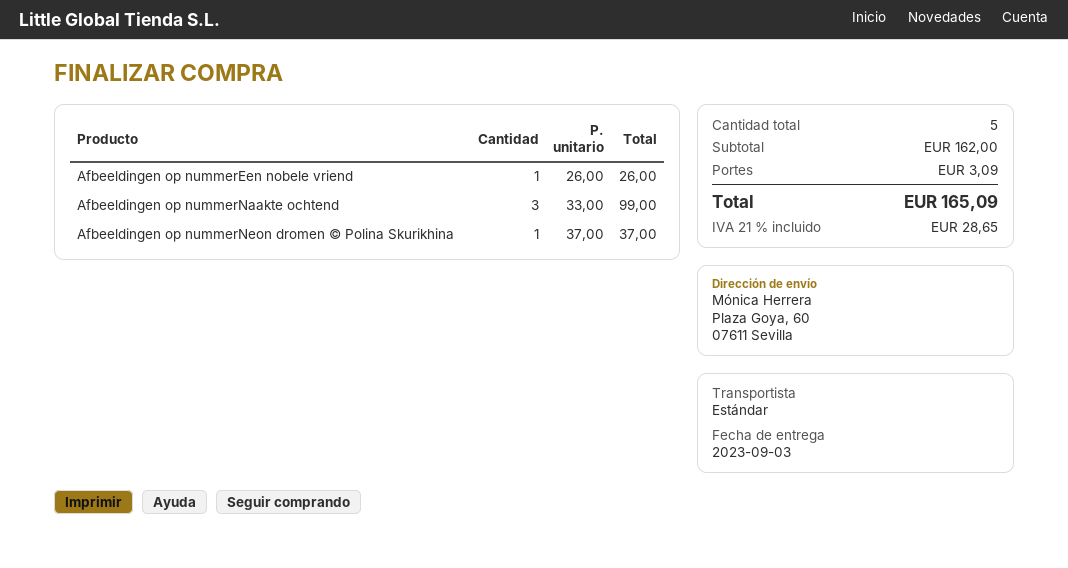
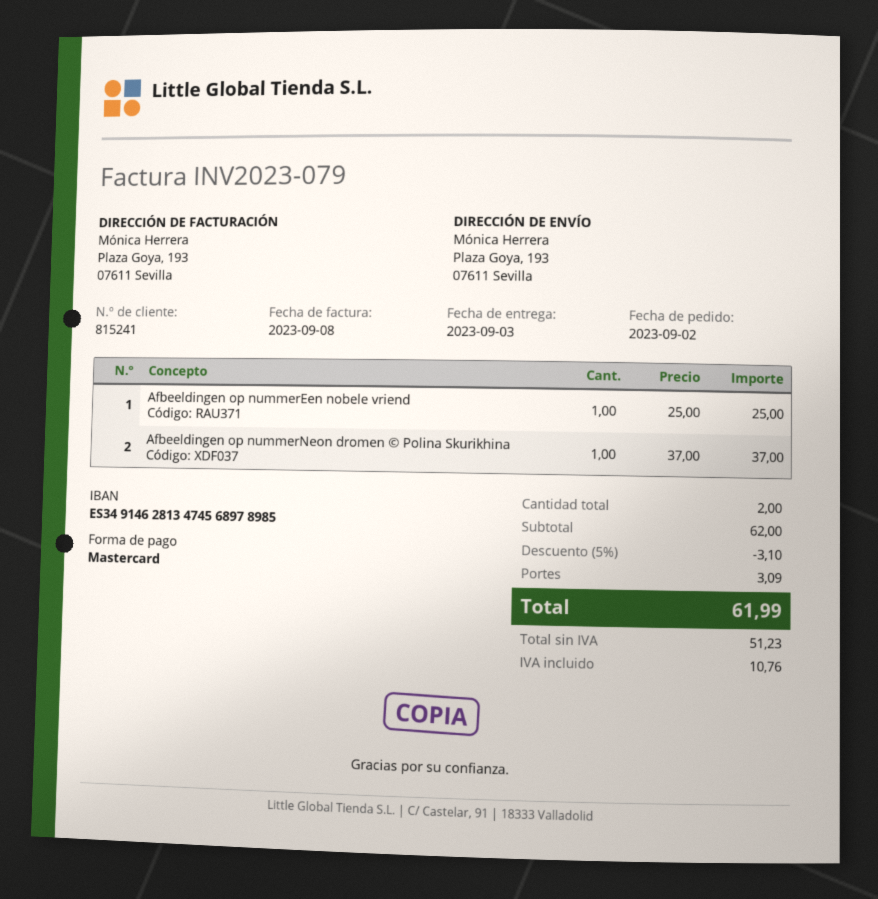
ship to: Plaza Goya, 60, 07611 Sevilla -> Plaza Goya, 193, 07611 Sevilla
Afbeeldingen op nummerEen nobele vriend: 1 x 26.00 = 26.00 -> 1 x 25.00 = 25.00
Afbeeldingen op nummerNaakte ochtend: 3 x 33.00 = 99.00 -> none
total quantity: 5 -> 2
subtotal: 162.00 -> 62.00
discount: none -> 5% = 3.10
tax: 28.65 -> 10.76
total: 165.09 -> 61.99

